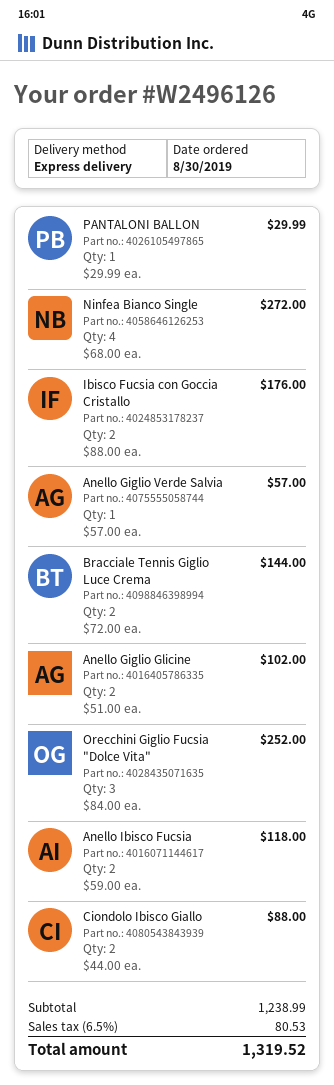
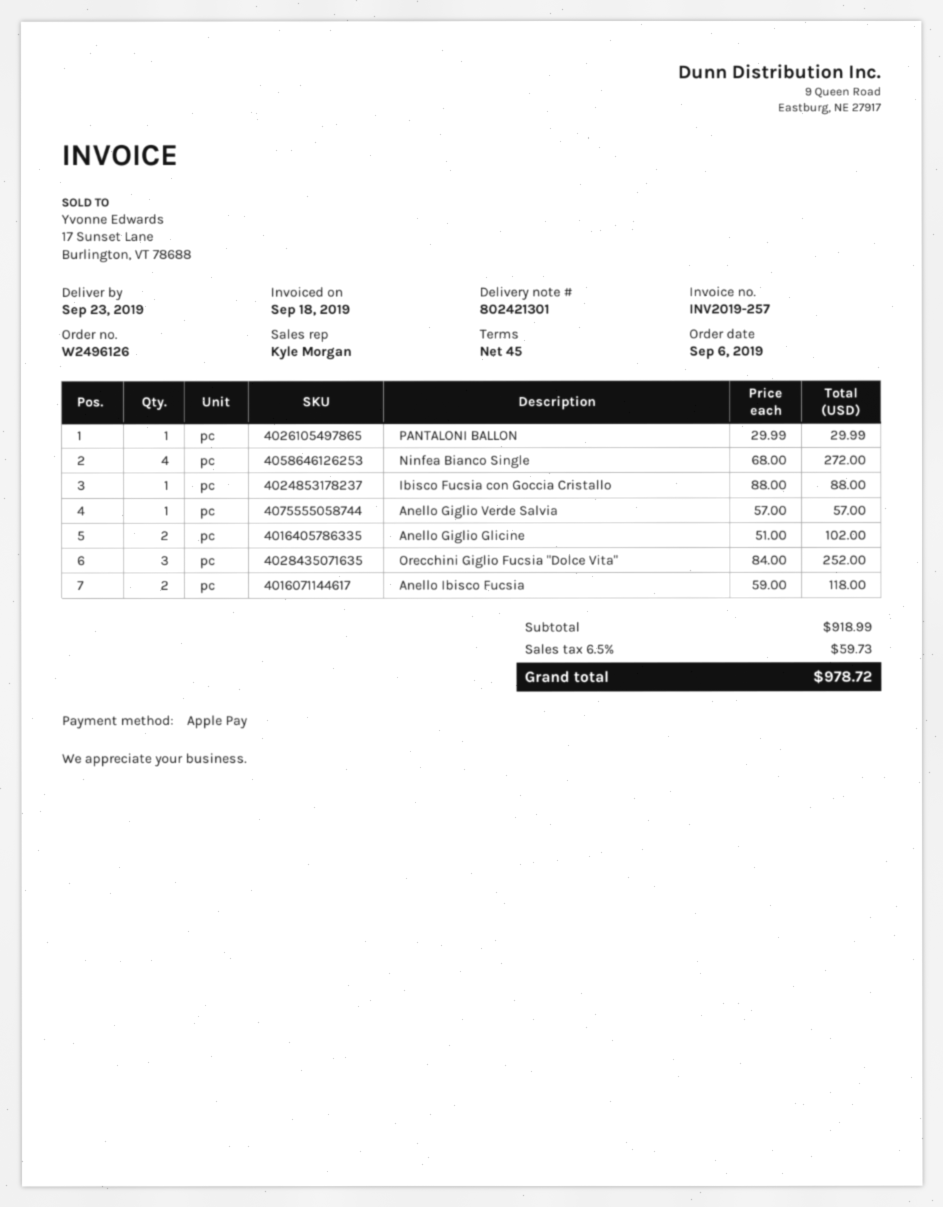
order date: 2019-08-30 -> 2019-09-06
Ibisco Fucsia con Goccia Cristallo: 2 x 88.00 = 176.00 -> 1 x 88.00 = 88.00
Bracciale Tennis Giglio Luce Crema: 2 x 72.00 = 144.00 -> none
Ciondolo Ibisco Giallo: 2 x 44.00 = 88.00 -> none
subtotal: 1238.99 -> 918.99
tax: 6.5% = 80.53 -> 6.5% = 59.73
total: 1319.52 -> 978.72

